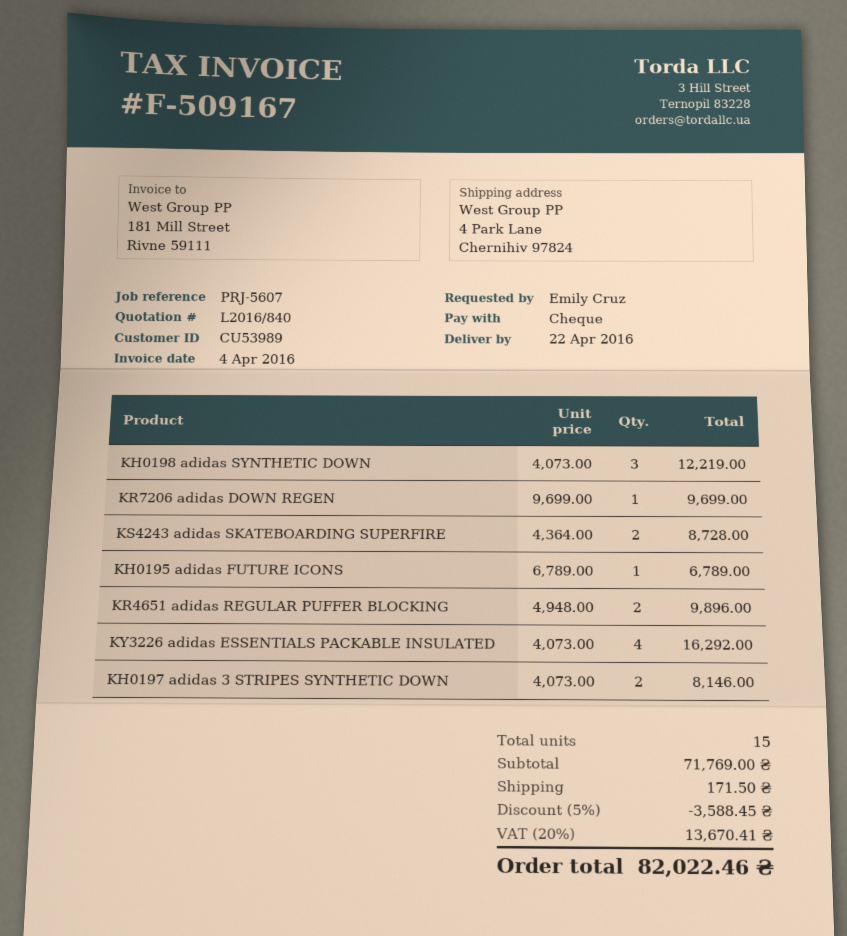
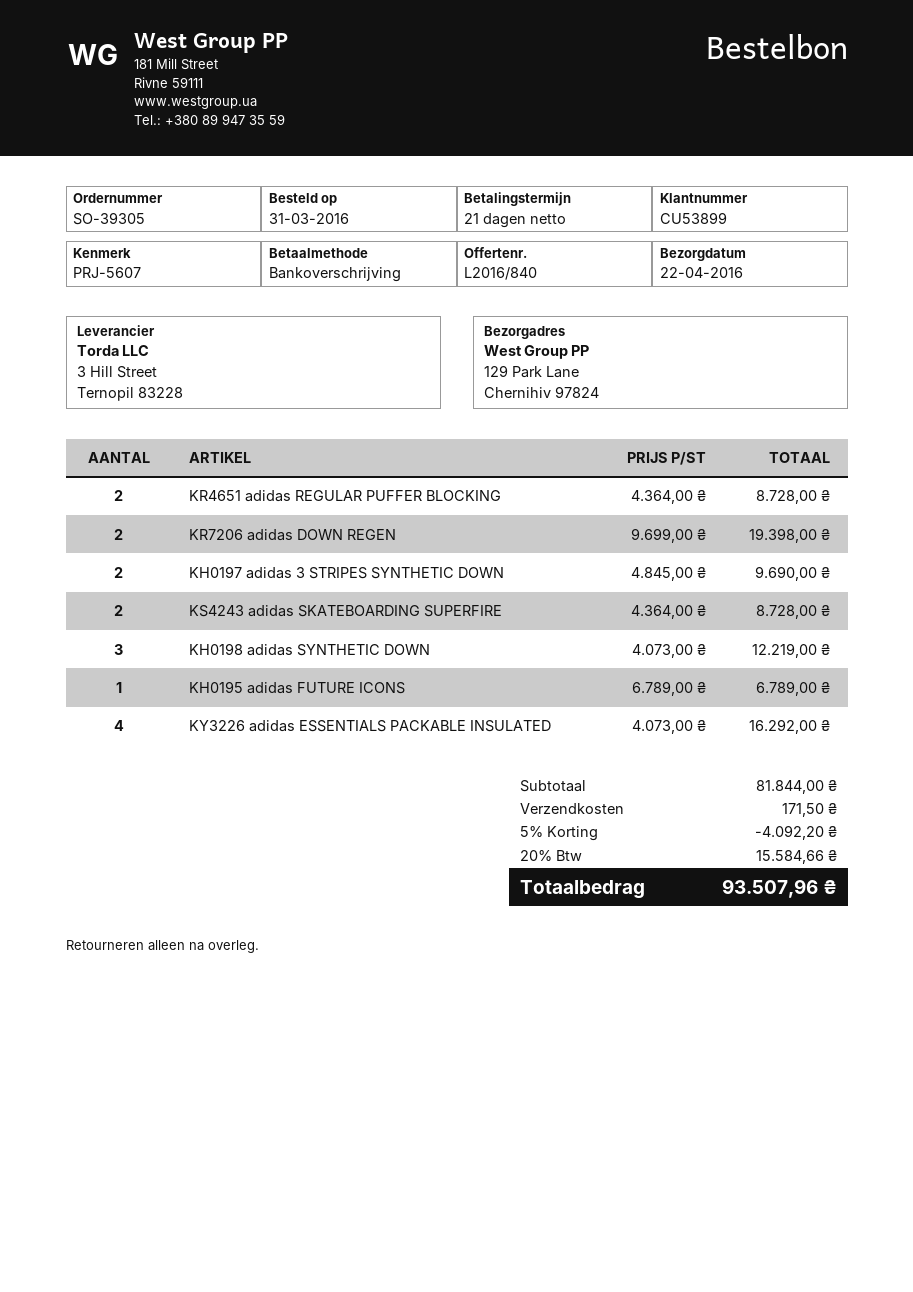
customer number: CU53989 -> CU53899
payment method: cheque -> bank transfer
ship to: 4 Park Lane, Chernihiv 97824 -> 129 Park Lane, Chernihiv 97824
KR7206 adidas DOWN REGEN: 1 x 9699.00 = 9699.00 -> 2 x 9699.00 = 19398.00
KR4651 adidas REGULAR PUFFER BLOCKING: 2 x 4948.00 = 9896.00 -> 2 x 4364.00 = 8728.00
KH0197 adidas 3 STRIPES SYNTHETIC DOWN: 2 x 4073.00 = 8146.00 -> 2 x 4845.00 = 9690.00
subtotal: 71769.00 -> 81844.00
discount: 5% = 3588.45 -> 5% = 4092.20
tax: 20% = 13670.41 -> 20% = 15584.66
total: 82022.46 -> 93507.96

